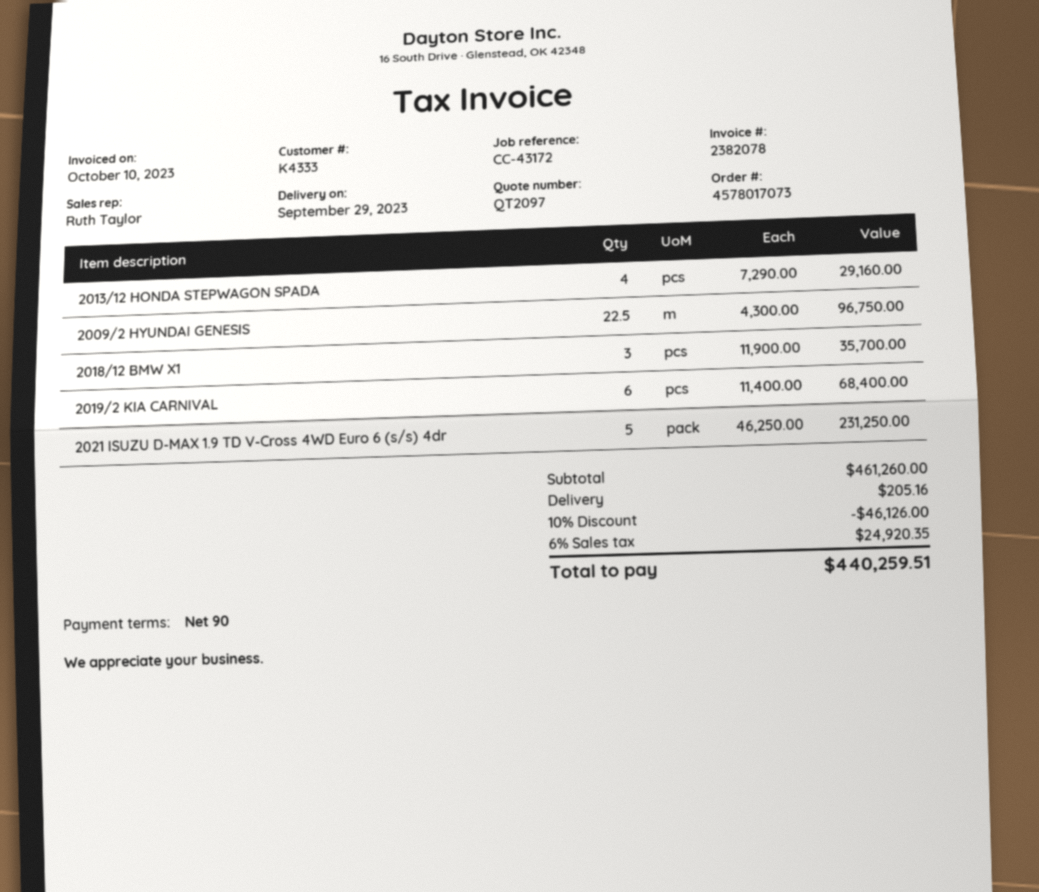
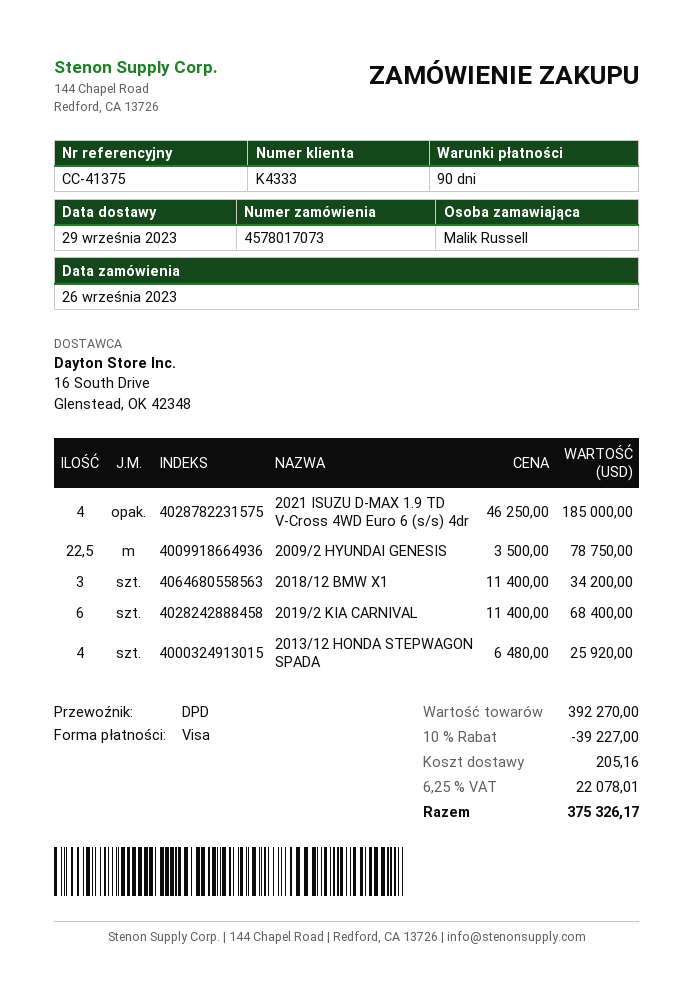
reference: CC-43172 -> CC-41375
2013/12 HONDA STEPWAGON SPADA: 4 x 7290.00 = 29160.00 -> 4 x 6480.00 = 25920.00
2009/2 HYUNDAI GENESIS: 22.5 x 4300.00 = 96750.00 -> 22.5 x 3500.00 = 78750.00
2018/12 BMW X1: 3 x 11900.00 = 35700.00 -> 3 x 11400.00 = 34200.00
2021 ISUZU D-MAX 1.9 TD V-Cross 4WD Euro 6 (s/s) 4dr: 5 x 46250.00 = 231250.00 -> 4 x 46250.00 = 185000.00
subtotal: 461260.00 -> 392270.00
discount: 10% = 46126.00 -> 10% = 39227.00
tax: 6% = 24920.35 -> 6.25% = 22078.01
total: 440259.51 -> 375326.17

